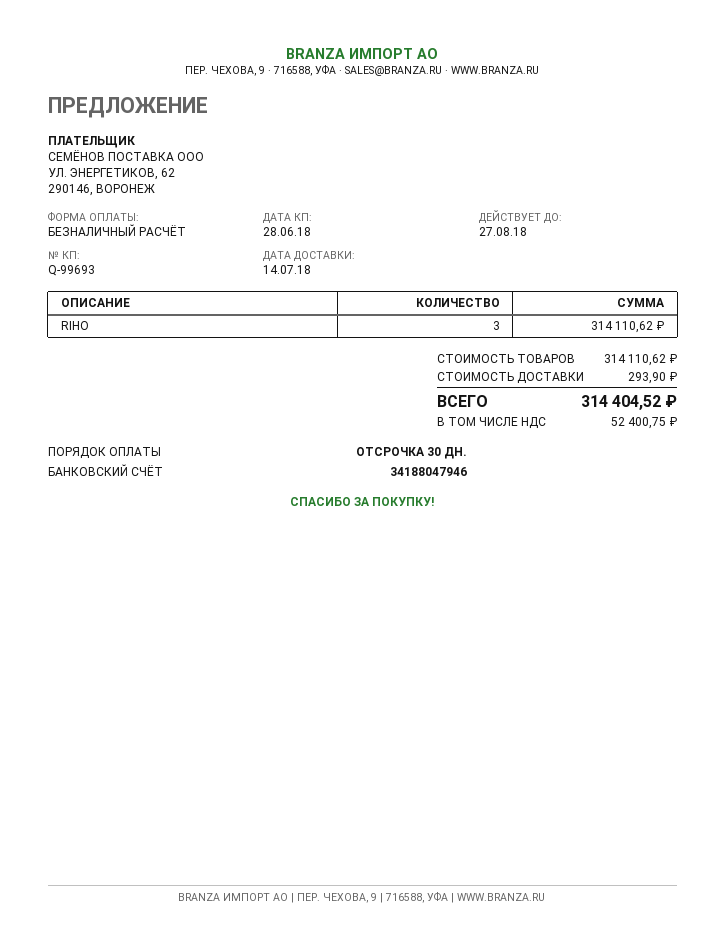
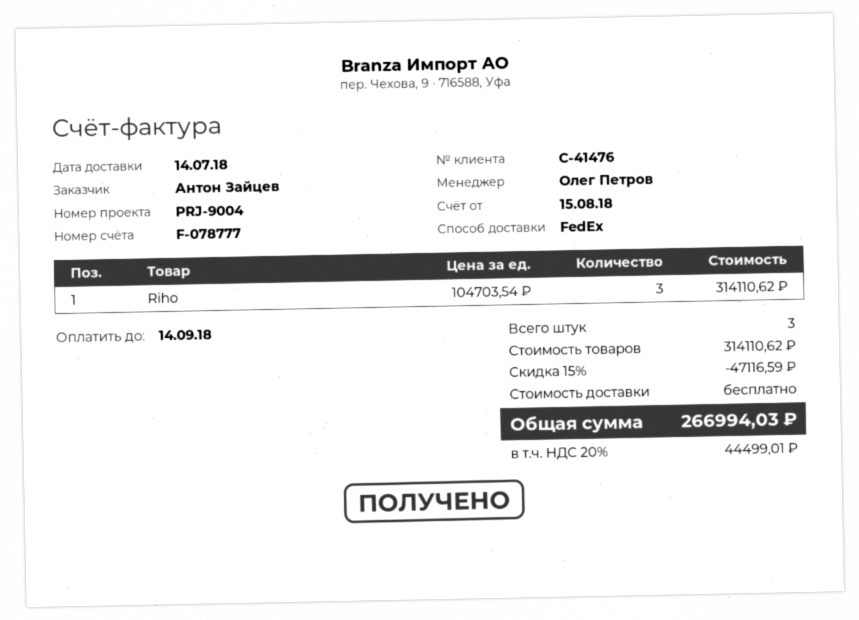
discount: none -> 15% = 47116.59
shipping: 293.90 -> 0.00
tax: 52400.75 -> 44499.01
total: 314404.52 -> 266994.03

